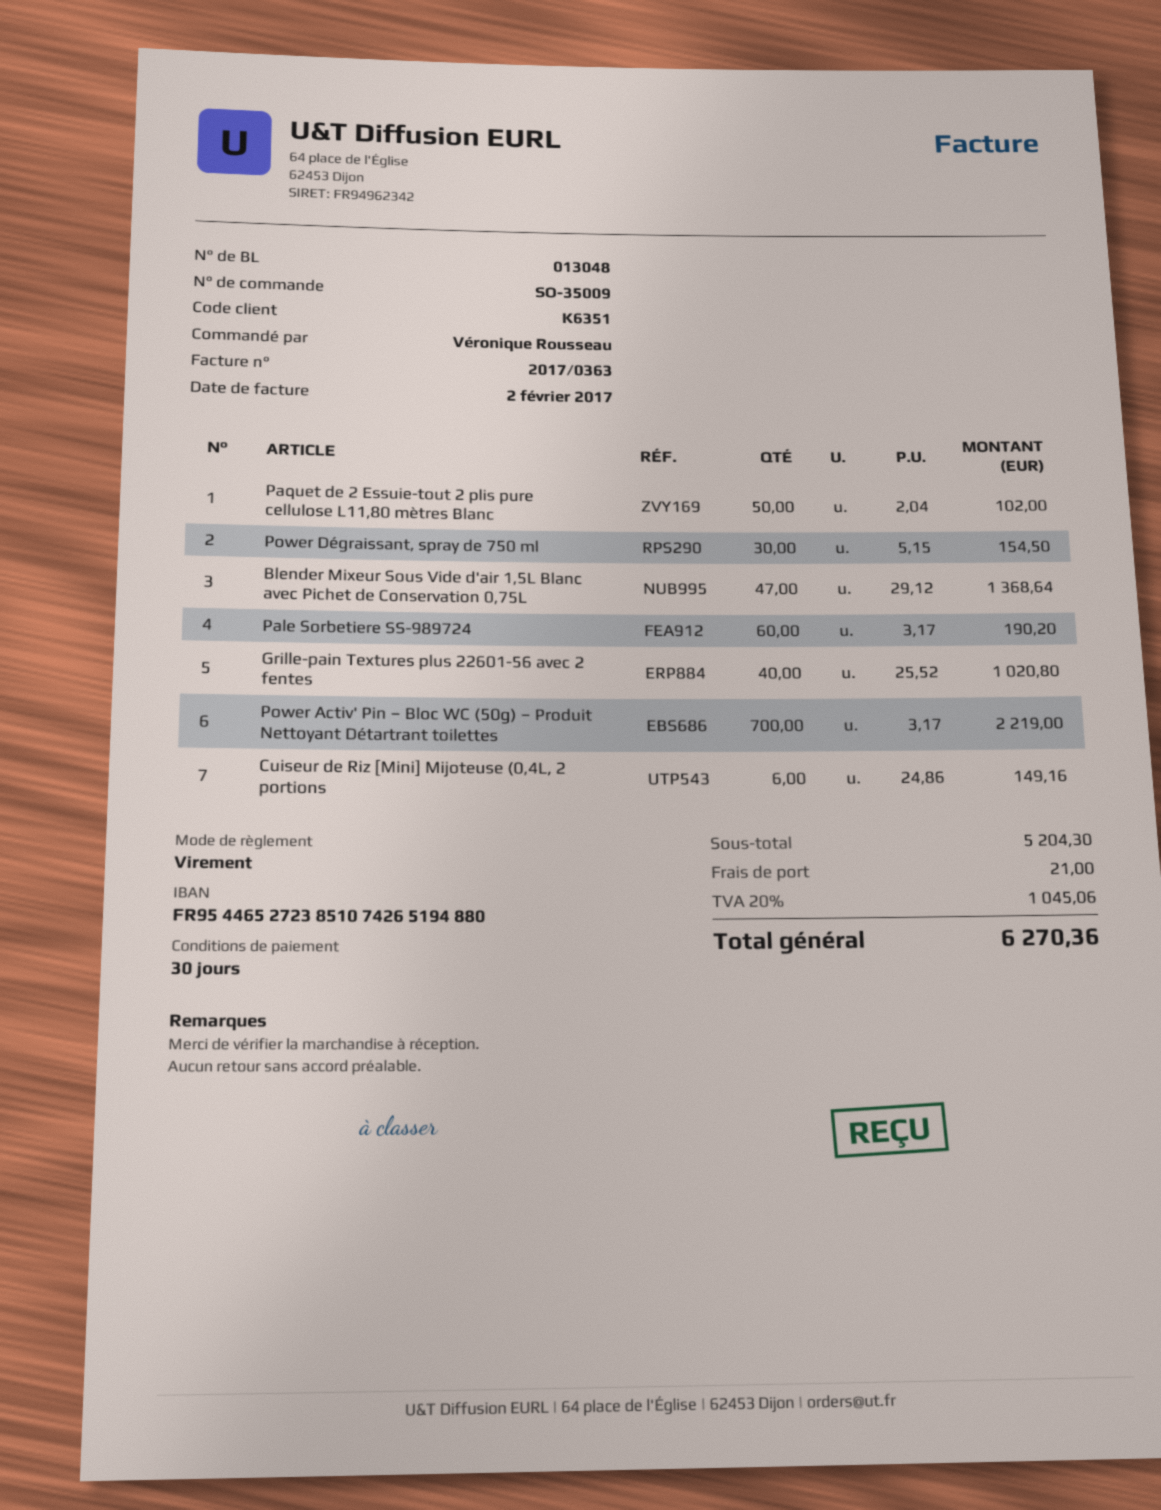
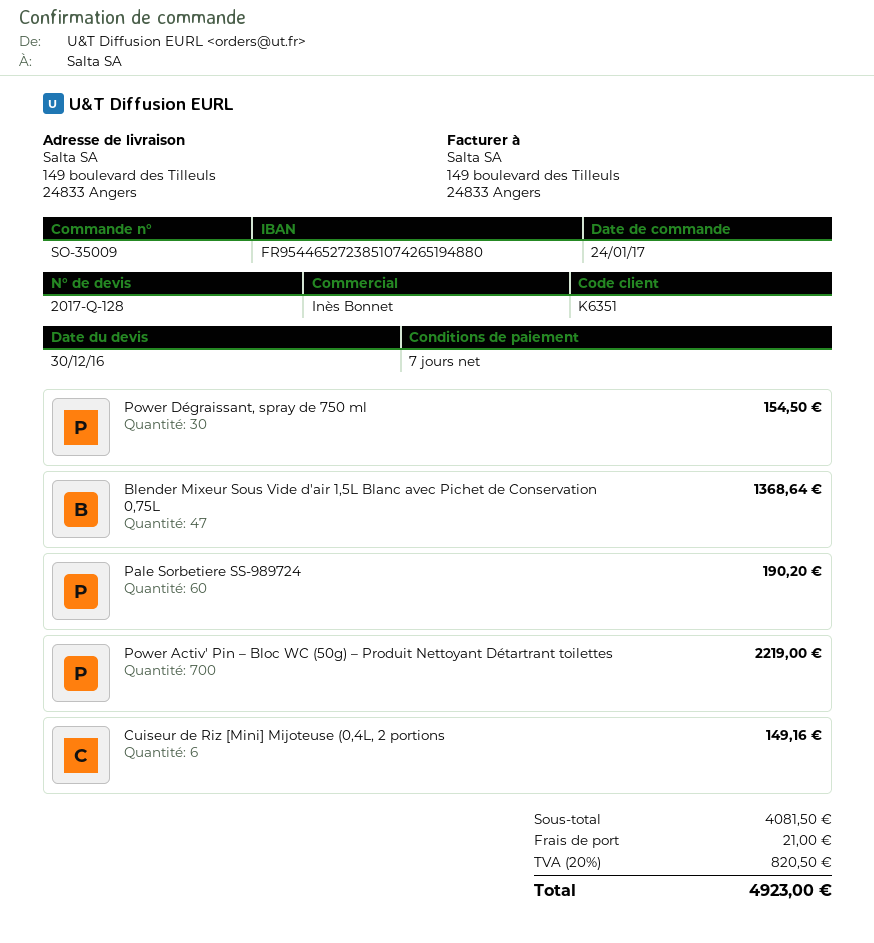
payment terms: 30 days -> 7 days
Paquet de 2 Essuie-tout 2 plis pure cellulose L11,80 mètres Blanc: 50 for 102.00 -> none
Grille-pain Textures plus 22601-56 avec 2 fentes: 40 for 1020.80 -> none
subtotal: 5204.30 -> 4081.50
tax: 20% = 1045.06 -> 20% = 820.50
total: 6270.36 -> 4923.00

